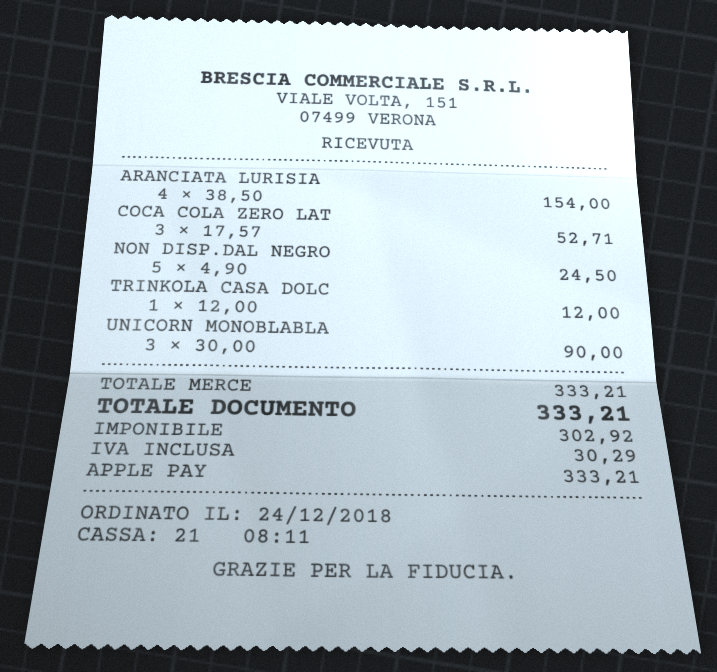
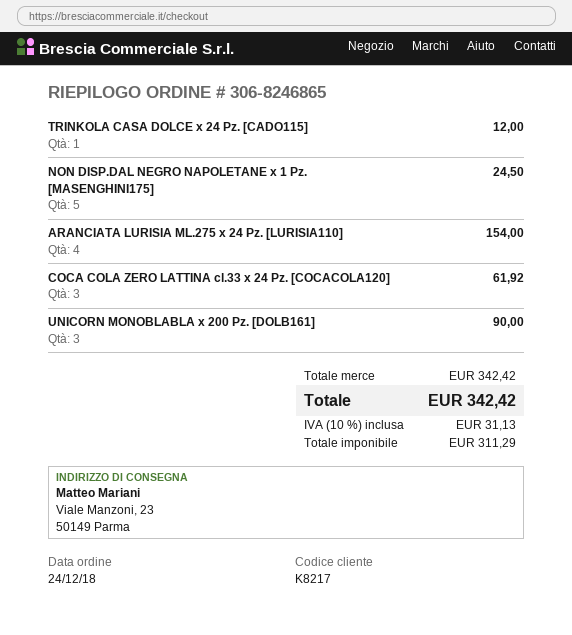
COCA COLA ZERO LAT: 3 for 52.71 -> 3 for 61.92
subtotal: 333.21 -> 342.42
net: 302.92 -> 311.29
tax: 30.29 -> 31.13
total: 333.21 -> 342.42

